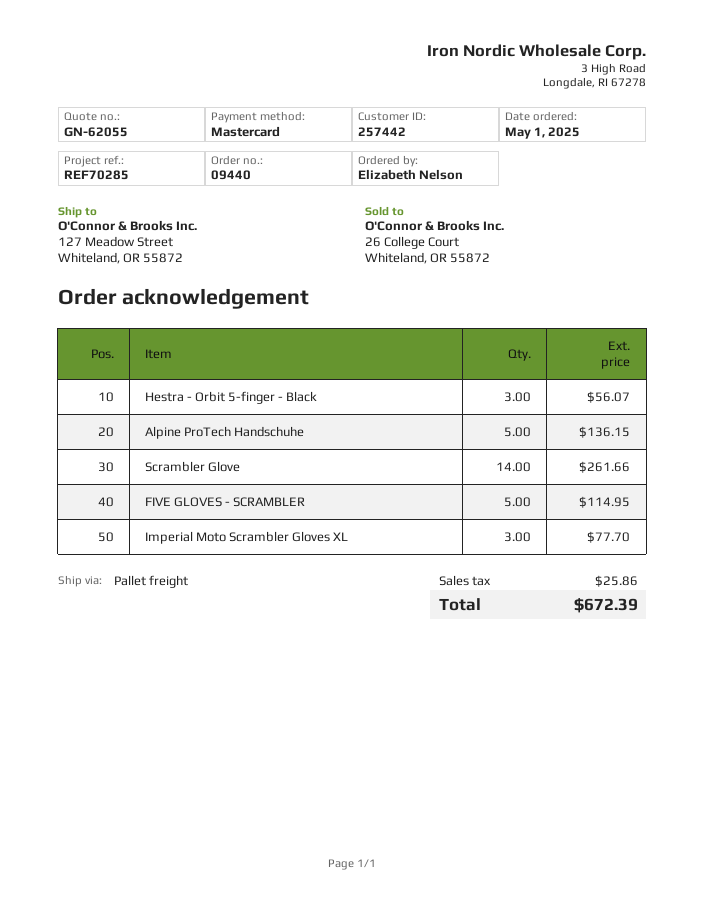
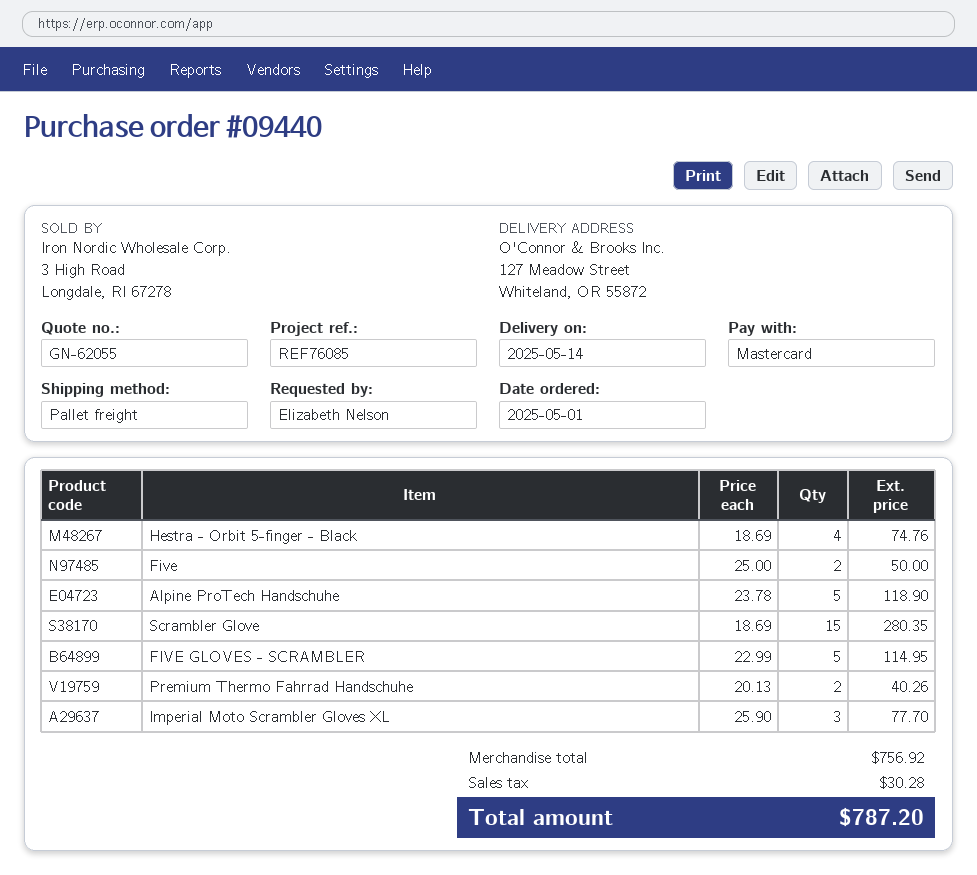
reference: REF70285 -> REF76085
Hestra - Orbit 5-finger - Black: 3 for 56.07 -> 4 for 74.76
Alpine ProTech Handschuhe: 5 for 136.15 -> 5 for 118.90
Scrambler Glove: 14 for 261.66 -> 15 for 280.35
Five: none -> 2 for 50.00
Premium Thermo Fahrrad Handschuhe: none -> 2 for 40.26
tax: 25.86 -> 30.28
total: 672.39 -> 787.20

